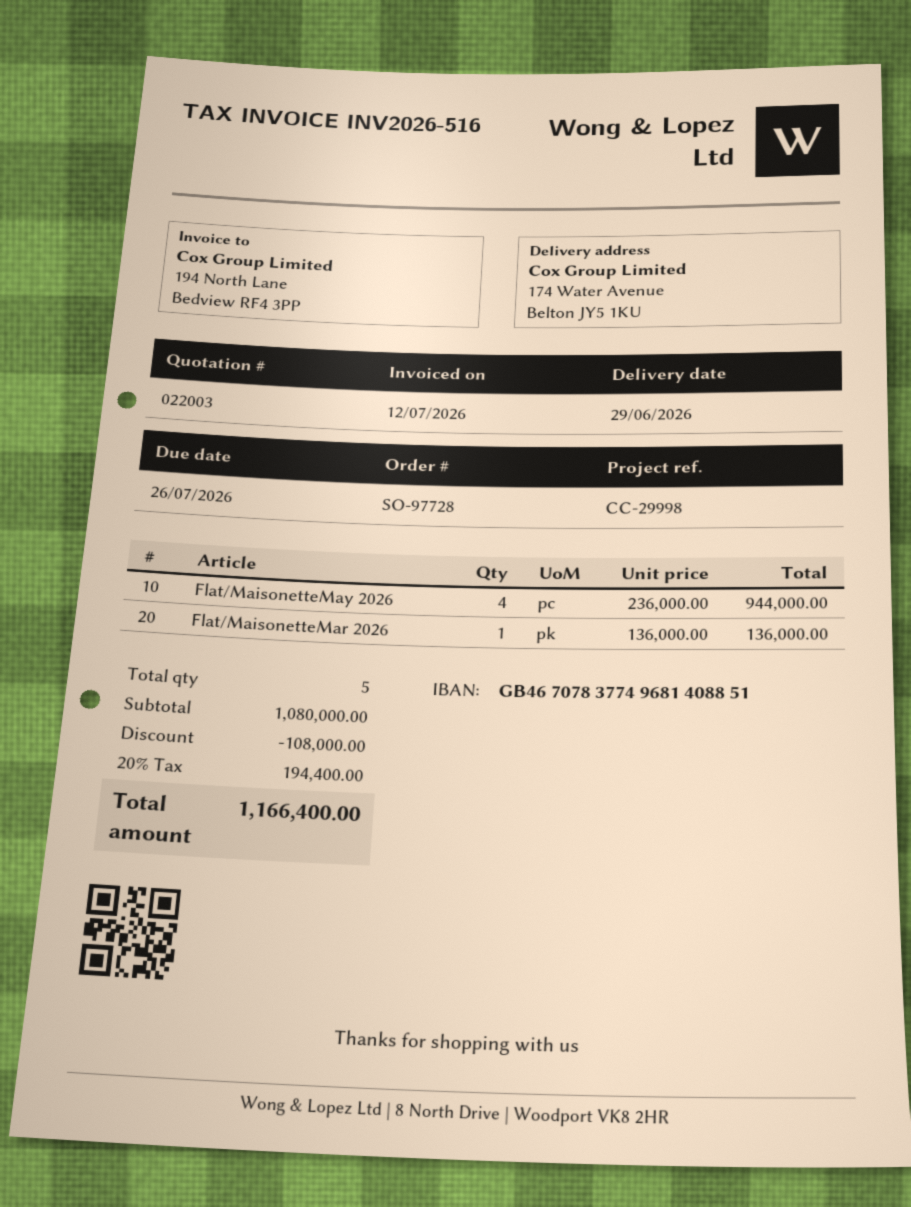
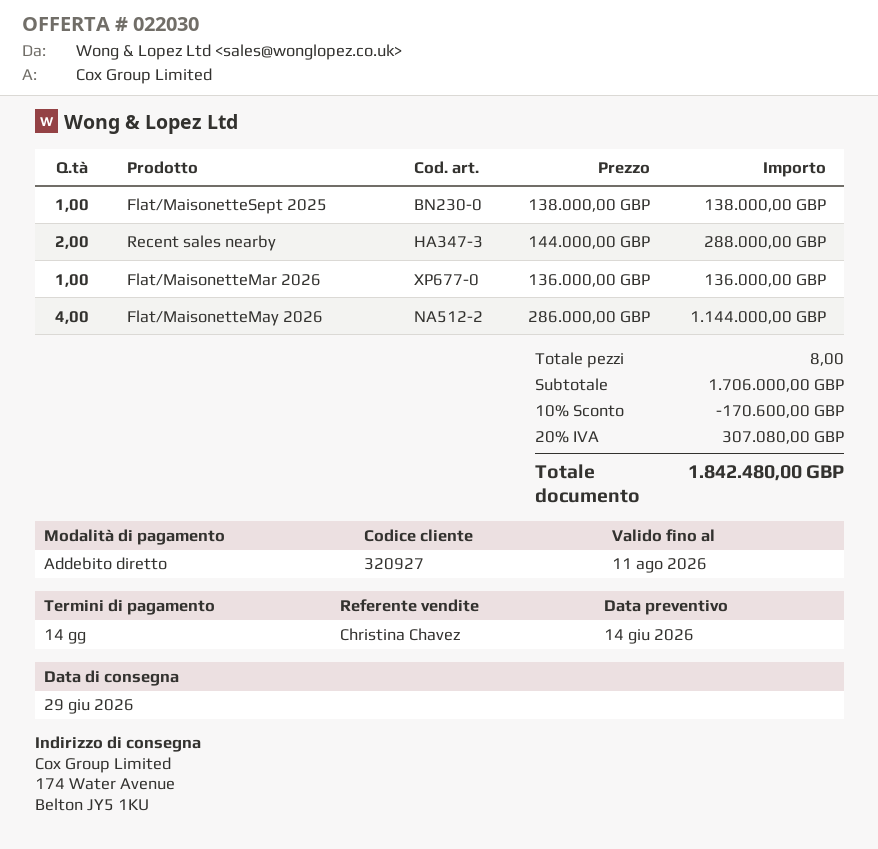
quote number: 022003 -> 022030
Flat/MaisonetteMay 2026: 4 x 236000.00 = 944000.00 -> 4 x 286000.00 = 1144000.00
Flat/MaisonetteSept 2025: none -> 1 x 138000.00 = 138000.00
Recent sales nearby: none -> 2 x 144000.00 = 288000.00
total quantity: 5 -> 8
subtotal: 1080000.00 -> 1706000.00
discount: 108000.00 -> 170600.00
tax: 20% = 194400.00 -> 20% = 307080.00
total: 1166400.00 -> 1842480.00

